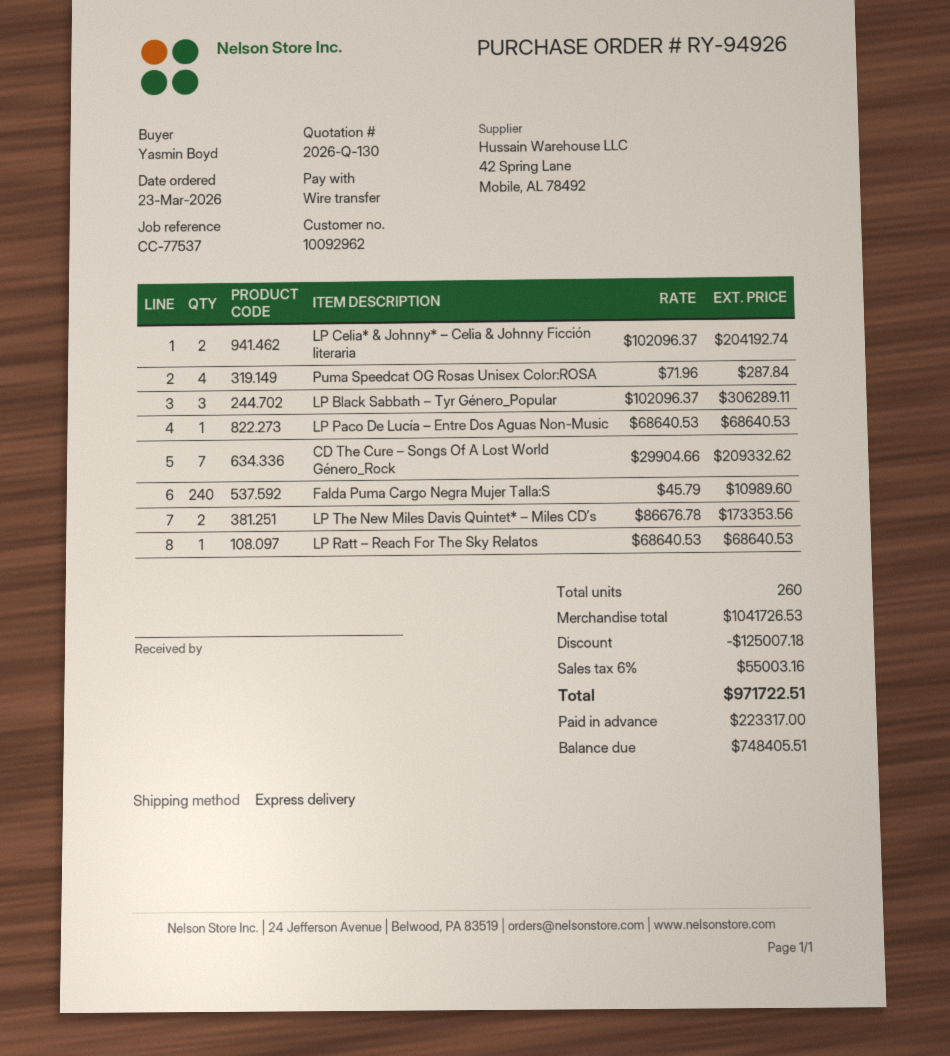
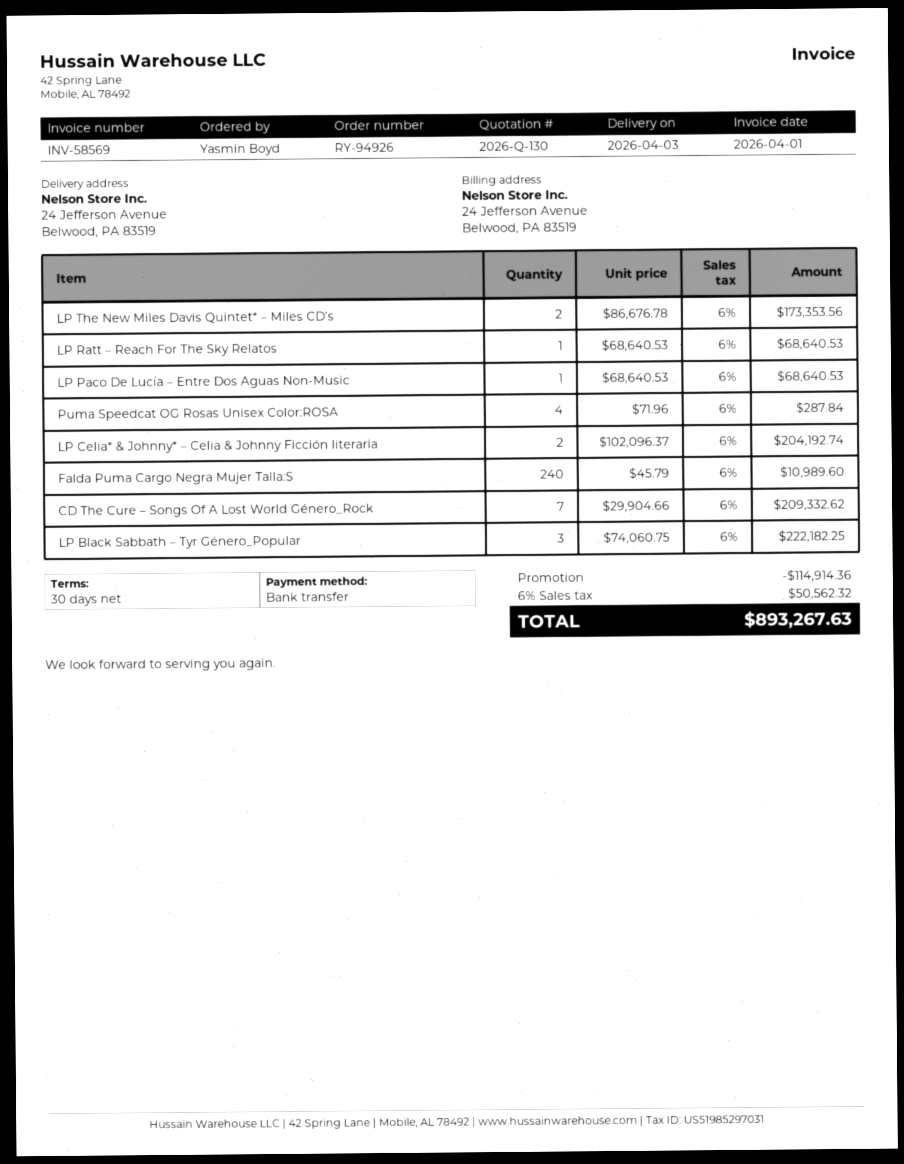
LP Black Sabbath – Tyr Género_Popular: 3 x 102096.37 = 306289.11 -> 3 x 74060.75 = 222182.25
discount: 125007.18 -> 114914.36
tax: 6% = 55003.16 -> 6% = 50562.32
total: 971722.51 -> 893267.63

